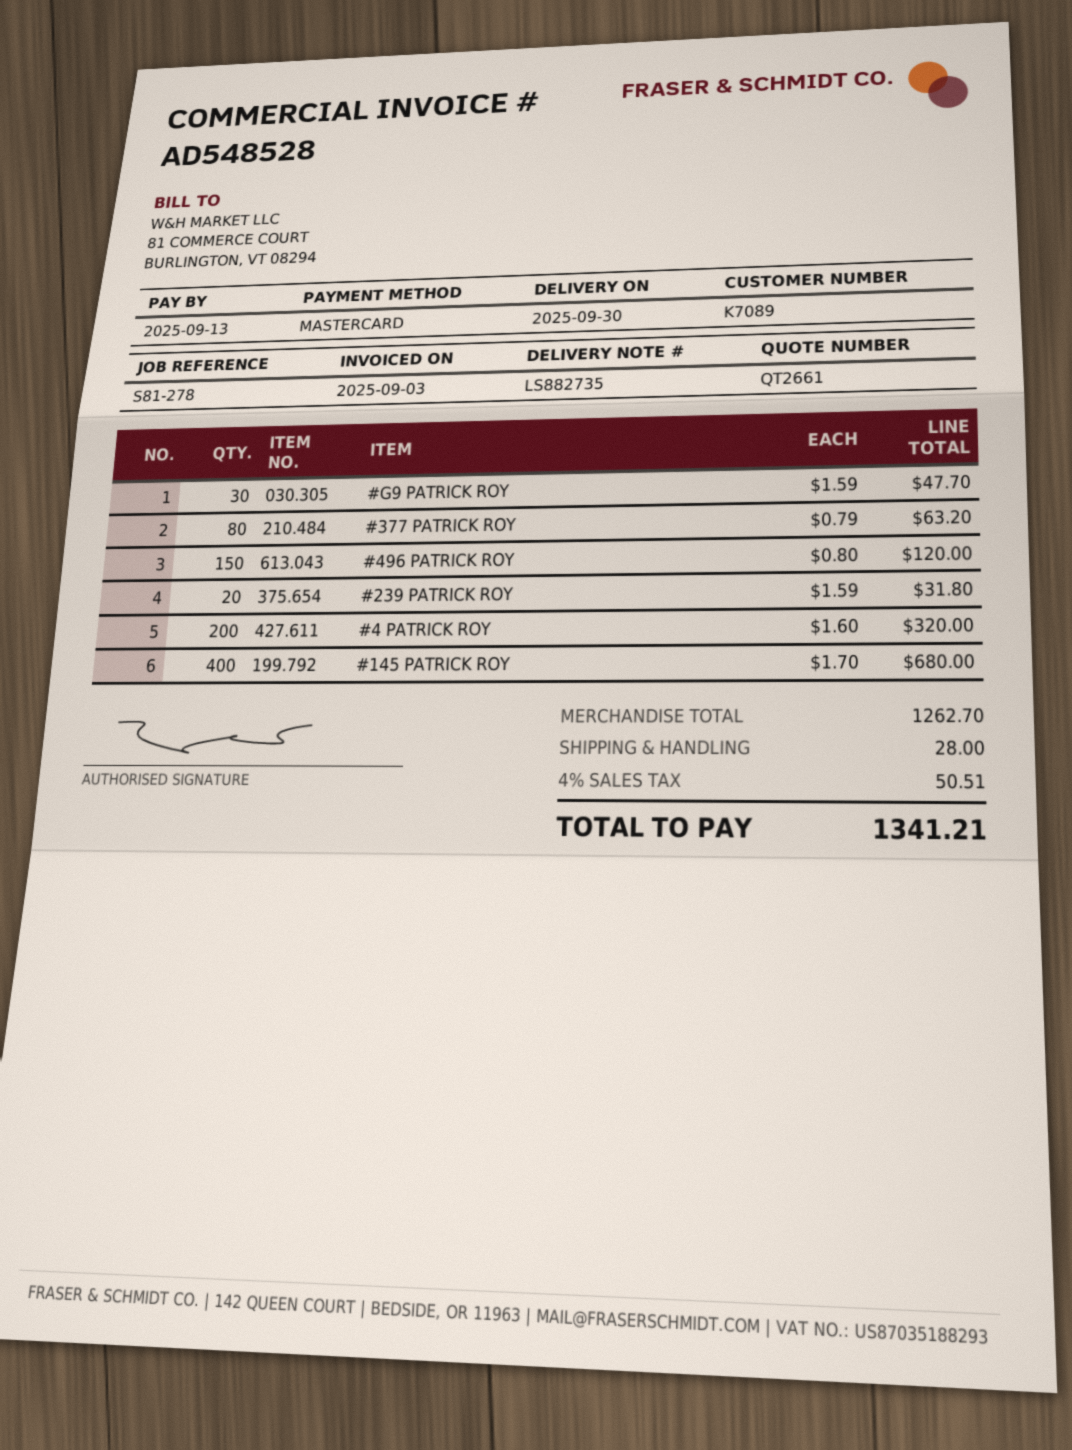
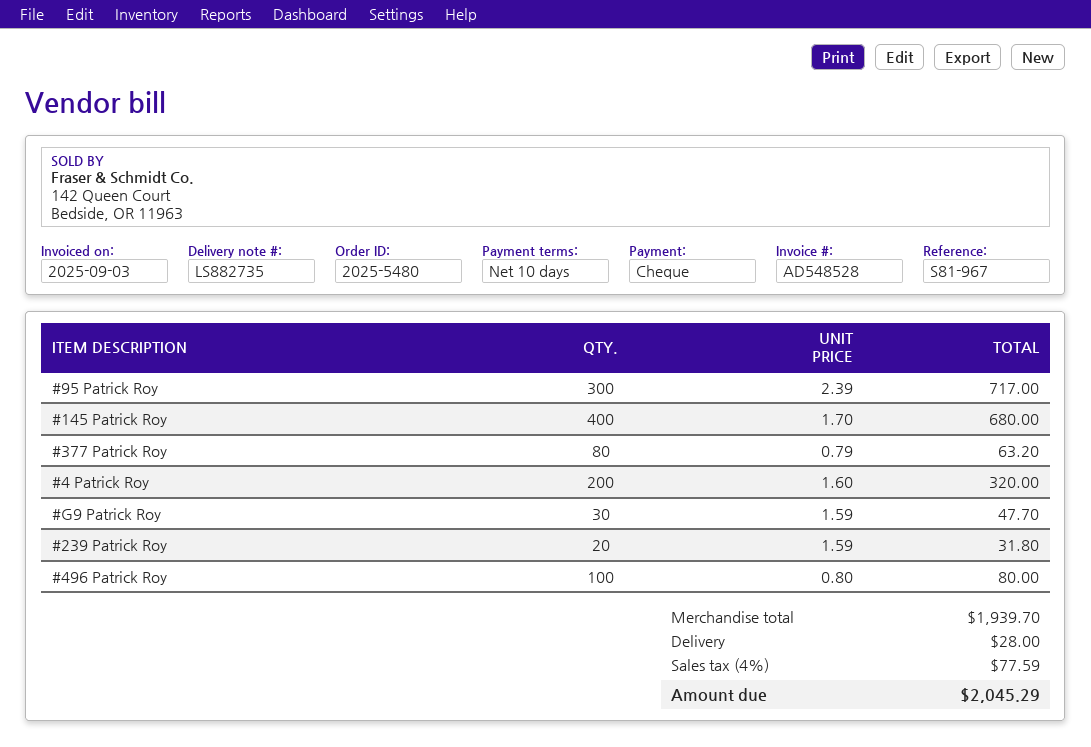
reference: S81-278 -> S81-967
payment method: Mastercard -> cheque
#496 PATRICK ROY: 150 x 0.80 = 120.00 -> 100 x 0.80 = 80.00
#95 Patrick Roy: none -> 300 x 2.39 = 717.00
subtotal: 1262.70 -> 1939.70
tax: 4% = 50.51 -> 4% = 77.59
total: 1341.21 -> 2045.29

